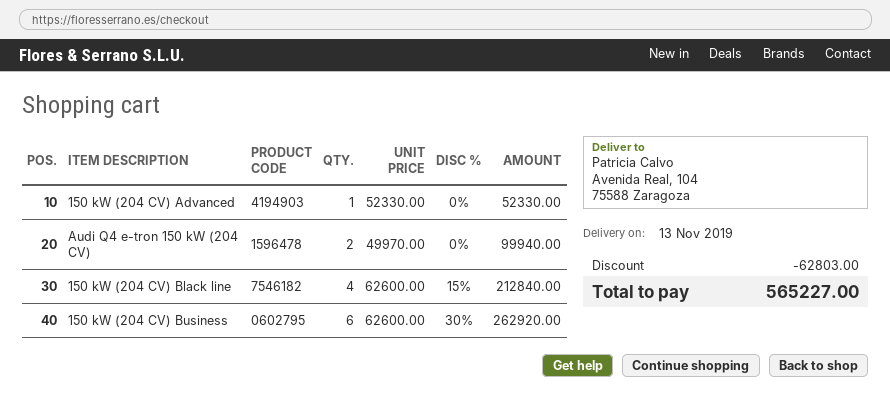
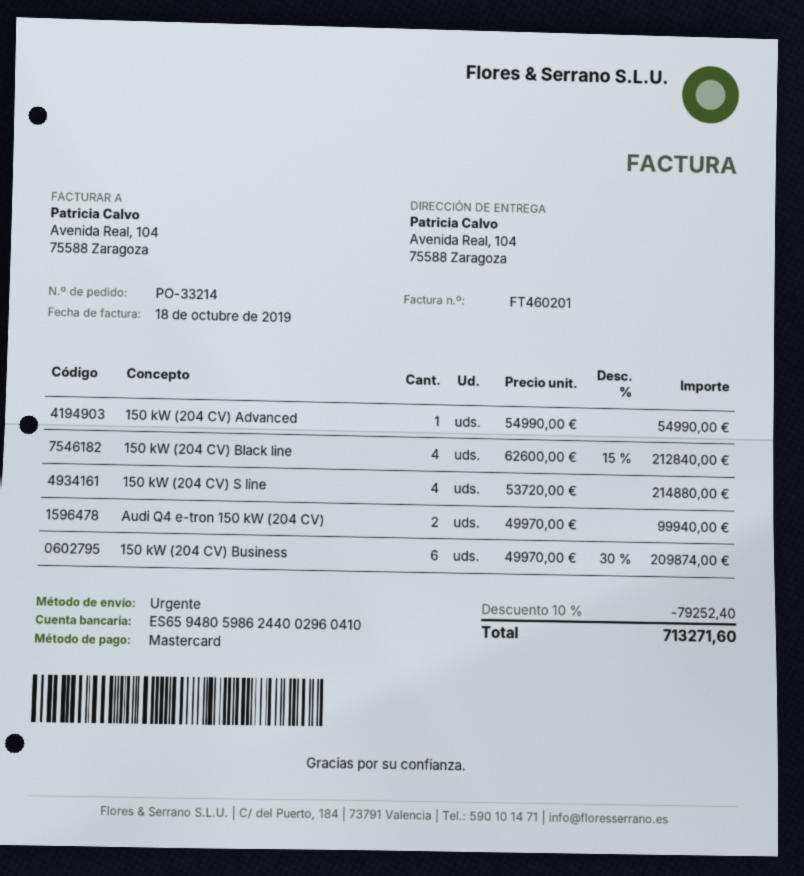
150 kW (204 CV) Advanced: 1 x 52330.00 = 52330.00 -> 1 x 54990.00 = 54990.00
150 kW (204 CV) Business: 6 x 62600.00 - 30% = 262920.00 -> 6 x 49970.00 - 30% = 209874.00
150 kW (204 CV) S line: none -> 4 x 53720.00 = 214880.00
discount: 62803.00 -> 79252.40
total: 565227.00 -> 713271.60

